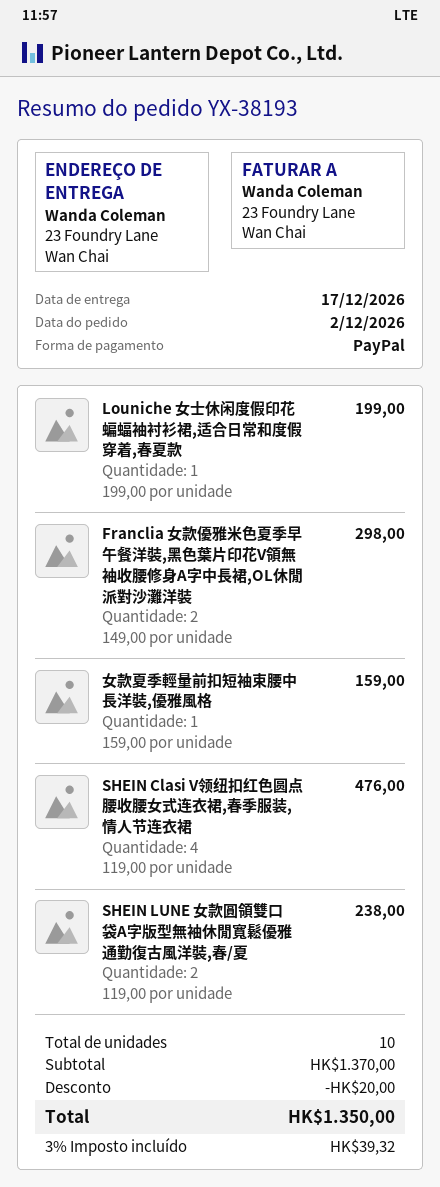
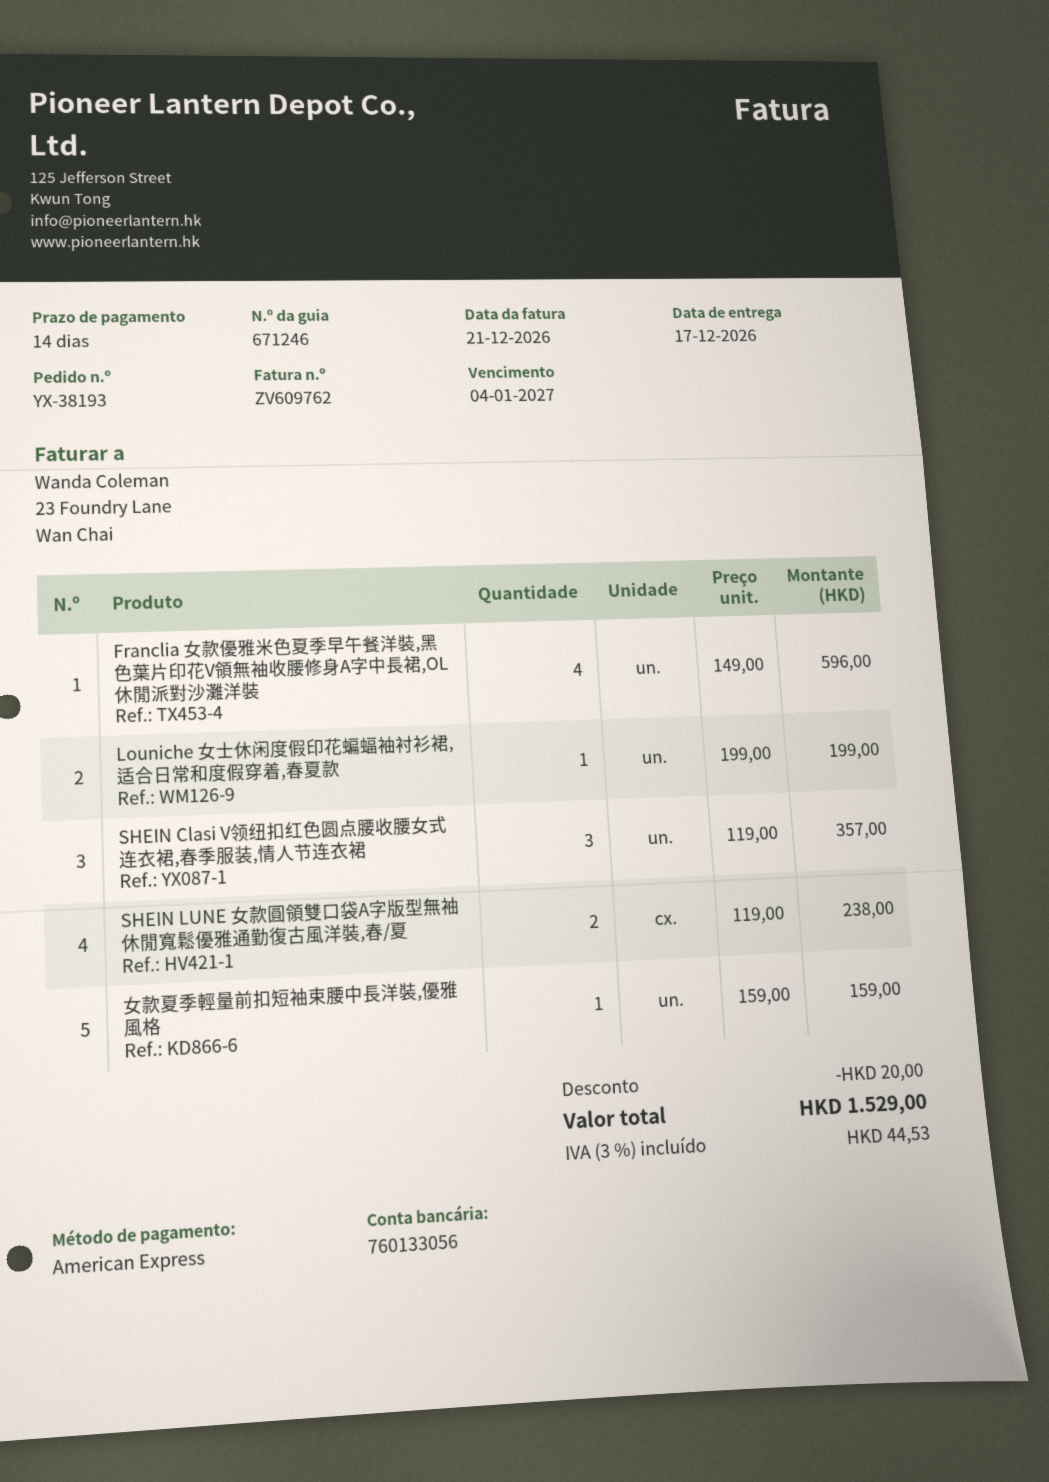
payment method: PayPal -> American Express
Franclia 女款優雅米色夏季早午餐洋裝,黑色葉片印花V領無袖收腰修身A字中長裙,OL休閒派對沙灘洋裝: 2 x 149.00 = 298.00 -> 4 x 149.00 = 596.00
SHEIN Clasi V领纽扣红色圆点腰收腰女式连衣裙,春季服装,情人节连衣裙: 4 x 119.00 = 476.00 -> 3 x 119.00 = 357.00
tax: 3% = 39.32 -> 3% = 44.53
total: 1350.00 -> 1529.00

